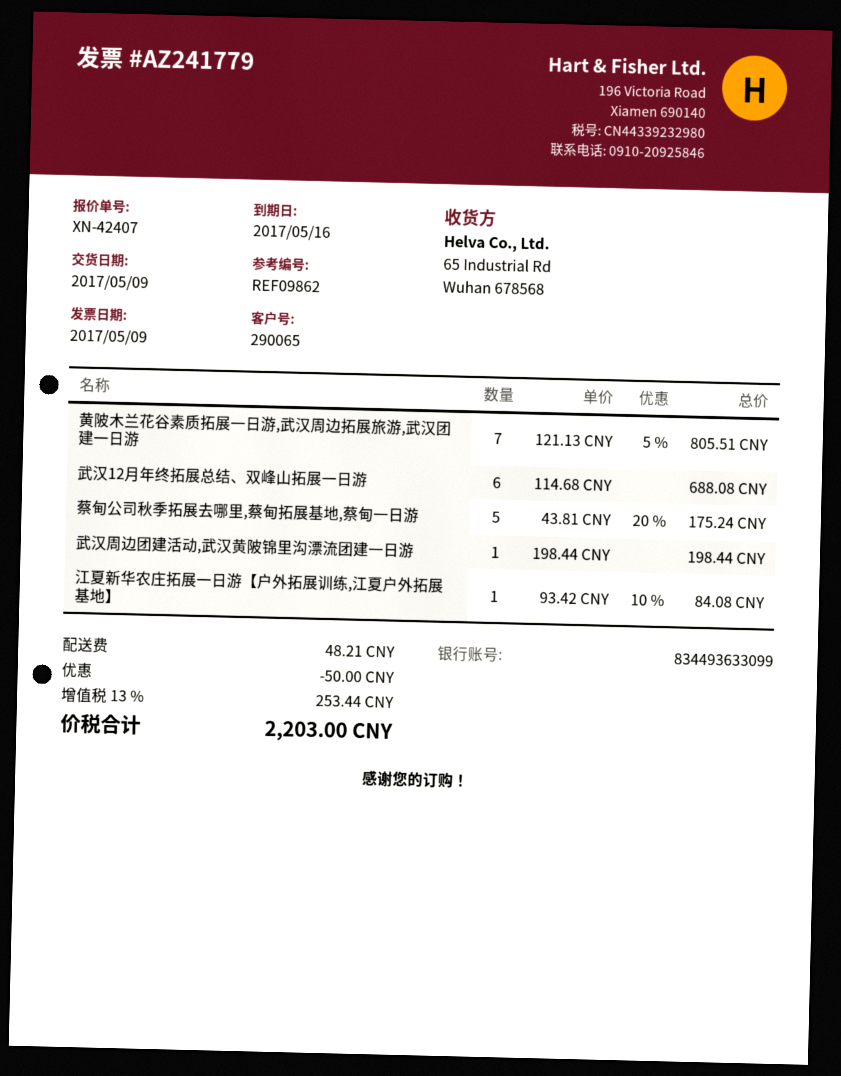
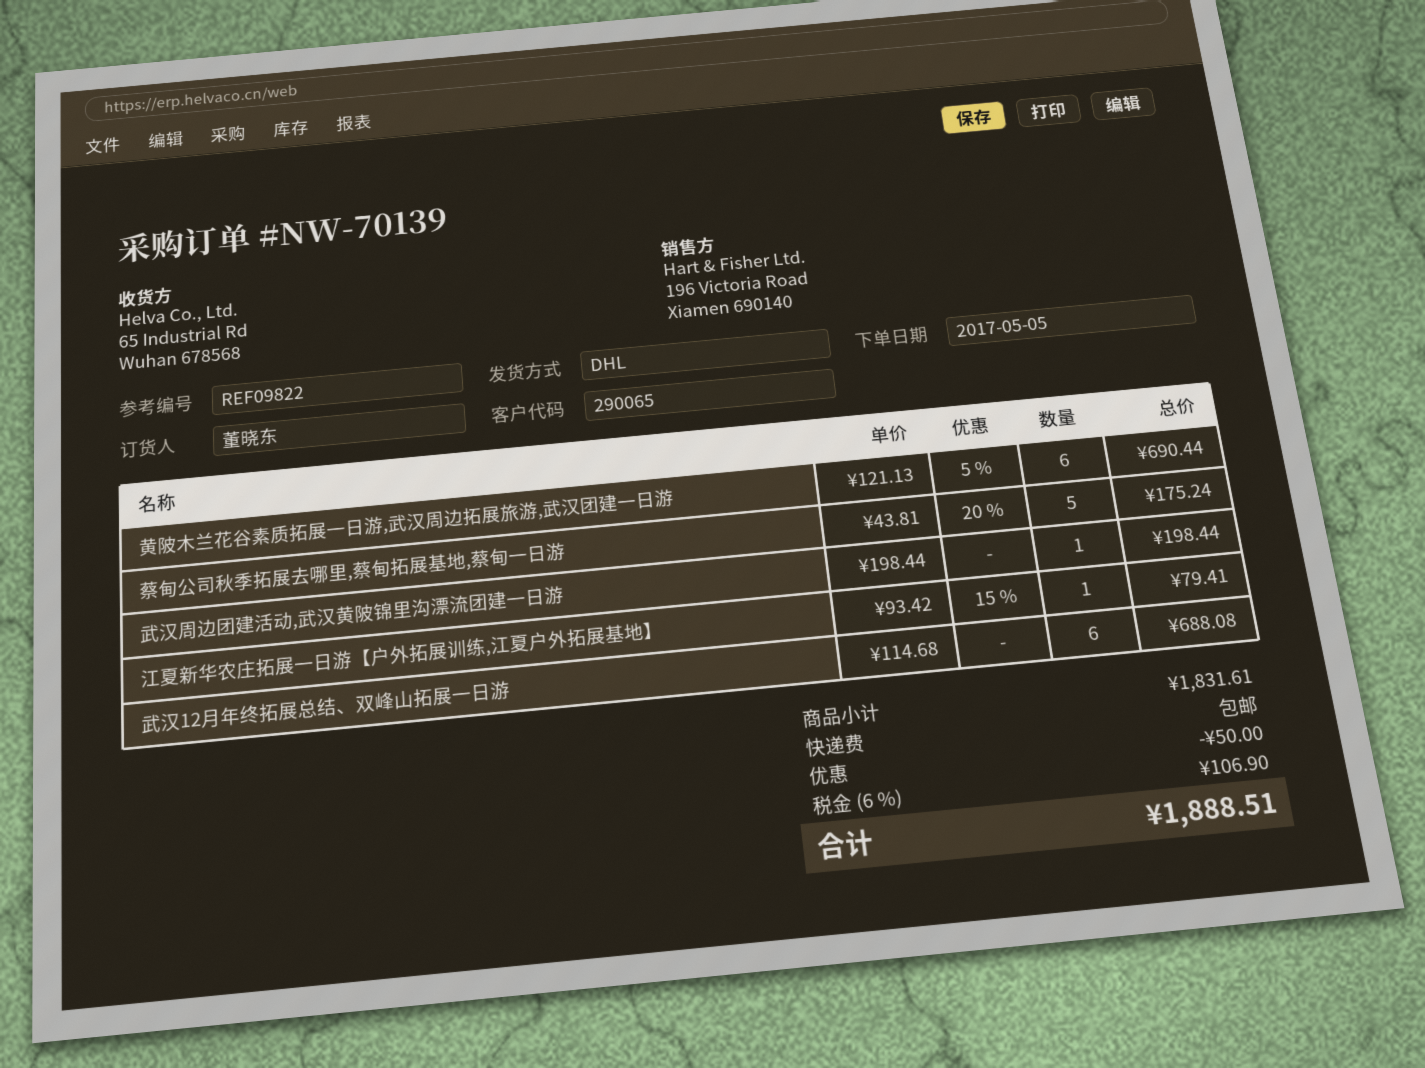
reference: REF09862 -> REF09822
黄陂木兰花谷素质拓展一日游,武汉周边拓展旅游,武汉团建一日游: 7 x 121.13 - 5% = 805.51 -> 6 x 121.13 - 5% = 690.44
江夏新华农庄拓展一日游【户外拓展训练,江夏户外拓展基地】: 1 x 93.42 - 10% = 84.08 -> 1 x 93.42 - 15% = 79.41
shipping: 48.21 -> 0.00
tax: 13% = 253.44 -> 6% = 106.90
total: 2203.00 -> 1888.51

